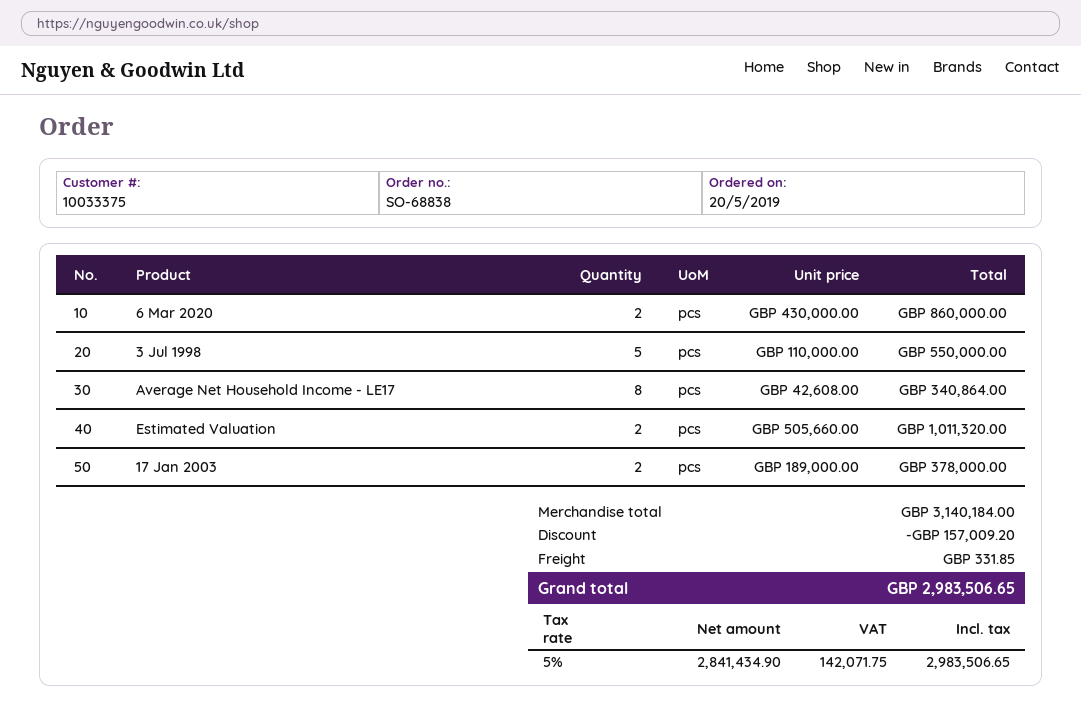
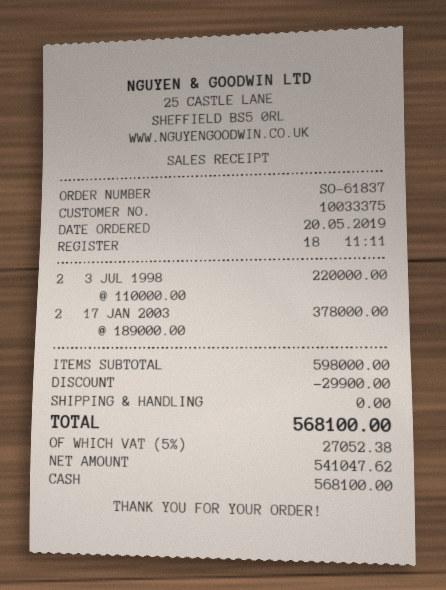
order number: SO-68838 -> SO-61837
6 Mar 2020: 2 x 430000.00 = 860000.00 -> none
3 Jul 1998: 5 x 110000.00 = 550000.00 -> 2 x 110000.00 = 220000.00
Average Net Household Income - LE17: 8 x 42608.00 = 340864.00 -> none
Estimated Valuation: 2 x 505660.00 = 1011320.00 -> none
subtotal: 3140184.00 -> 598000.00
discount: 157009.20 -> 29900.00
shipping: 331.85 -> 0.00
net: 2841434.90 -> 541047.62
tax: 5% = 142071.75 -> 5% = 27052.38
total: 2983506.65 -> 568100.00

